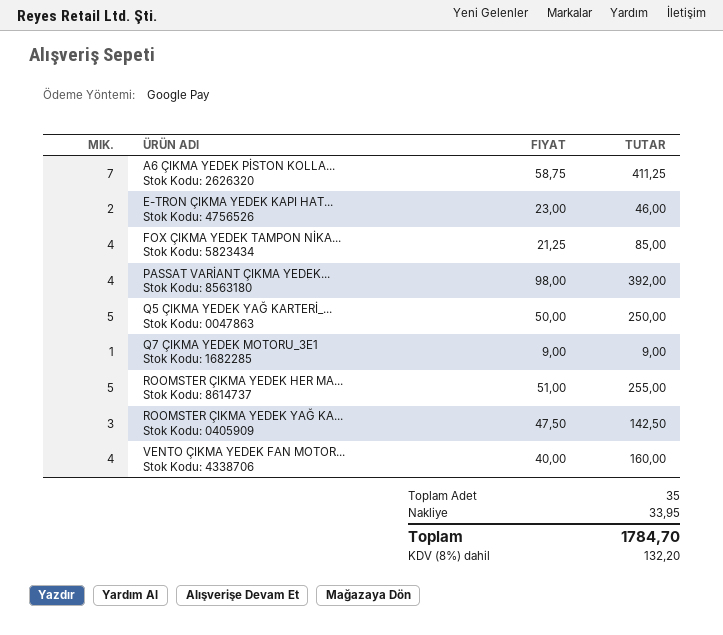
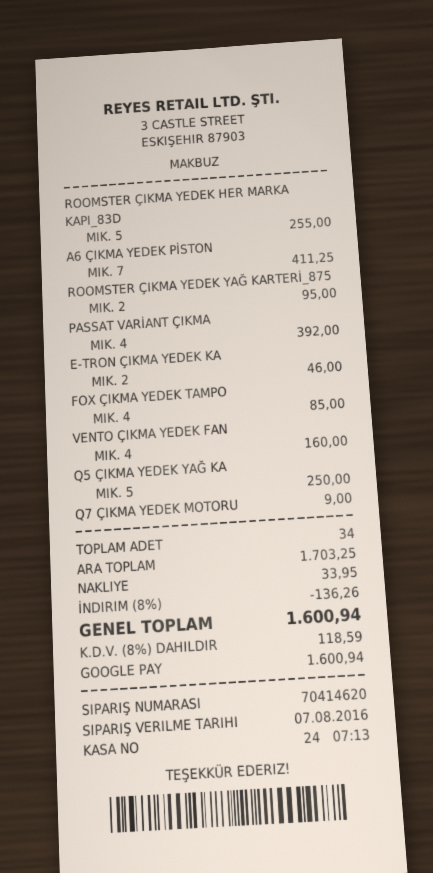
ROOMSTER ÇIKMA YEDEK YAĞ KA...: 3 for 142.50 -> 2 for 95.00
total quantity: 35 -> 34
discount: none -> 8% = 136.26
tax: 8% = 132.20 -> 8% = 118.59
total: 1784.70 -> 1600.94

